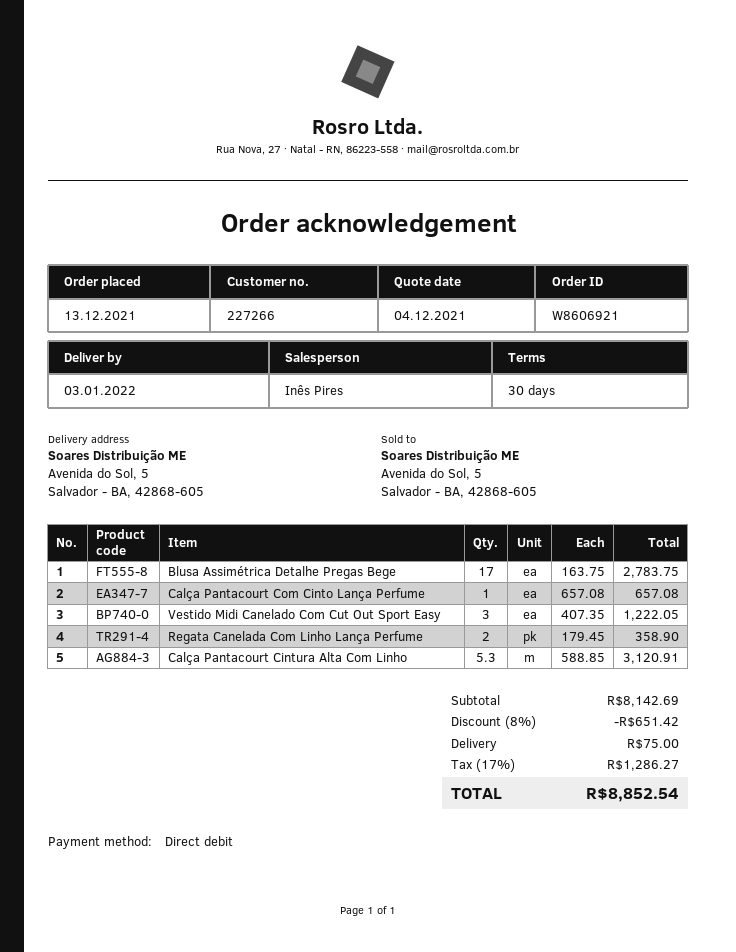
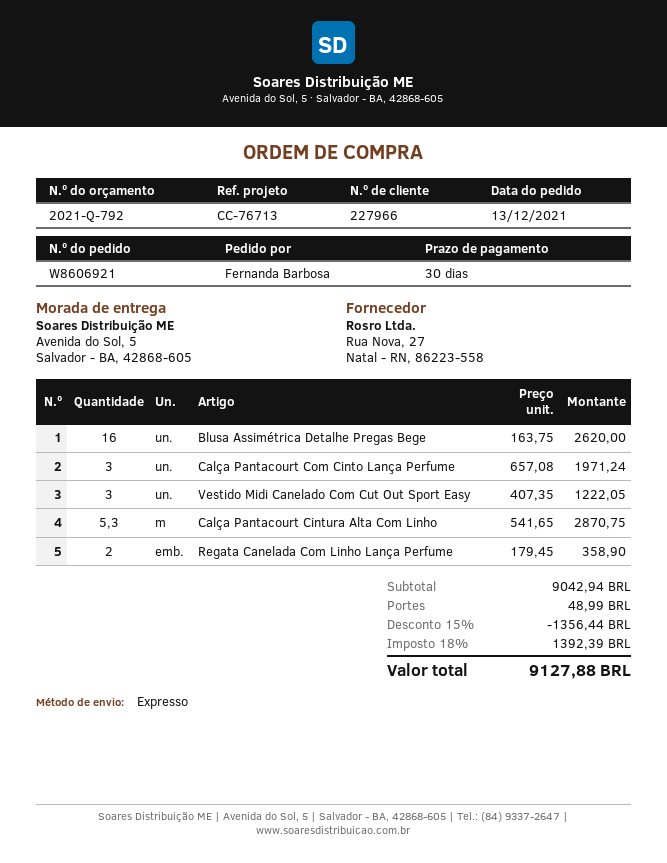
customer number: 227266 -> 227966
Blusa Assimétrica Detalhe Pregas Bege: 17 x 163.75 = 2783.75 -> 16 x 163.75 = 2620.00
Calça Pantacourt Com Cinto Lança Perfume: 1 x 657.08 = 657.08 -> 3 x 657.08 = 1971.24
Calça Pantacourt Cintura Alta Com Linho: 5.3 x 588.85 = 3120.91 -> 5.3 x 541.65 = 2870.75
subtotal: 8142.69 -> 9042.94
discount: 8% = 651.42 -> 15% = 1356.44
shipping: 75.00 -> 48.99
tax: 17% = 1286.27 -> 18% = 1392.39
total: 8852.54 -> 9127.88

